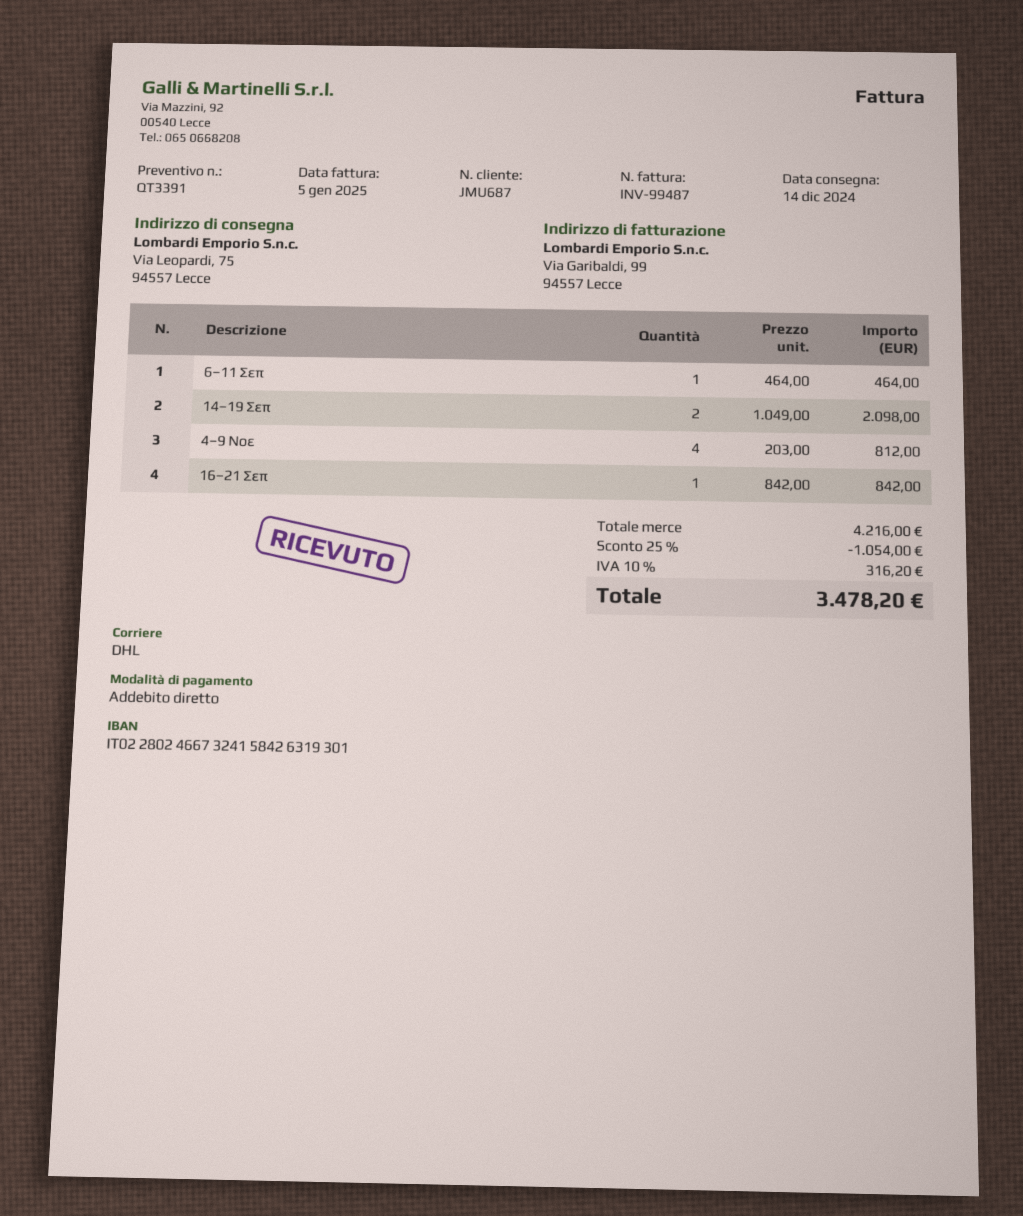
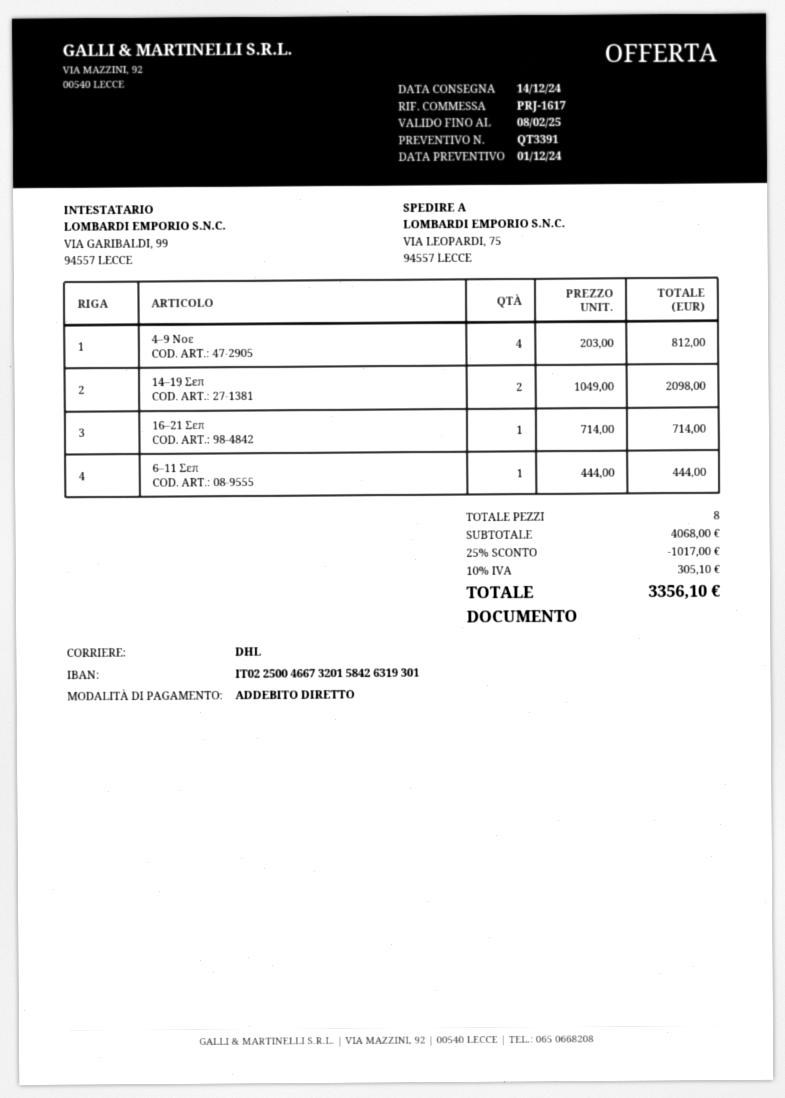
bank account: IT0228024667324158426319301 -> IT0225004667320158426319301
6–11 Σεπ: 1 x 464.00 = 464.00 -> 1 x 444.00 = 444.00
16–21 Σεπ: 1 x 842.00 = 842.00 -> 1 x 714.00 = 714.00
subtotal: 4216.00 -> 4068.00
discount: 25% = 1054.00 -> 25% = 1017.00
tax: 10% = 316.20 -> 10% = 305.10
total: 3478.20 -> 3356.10

